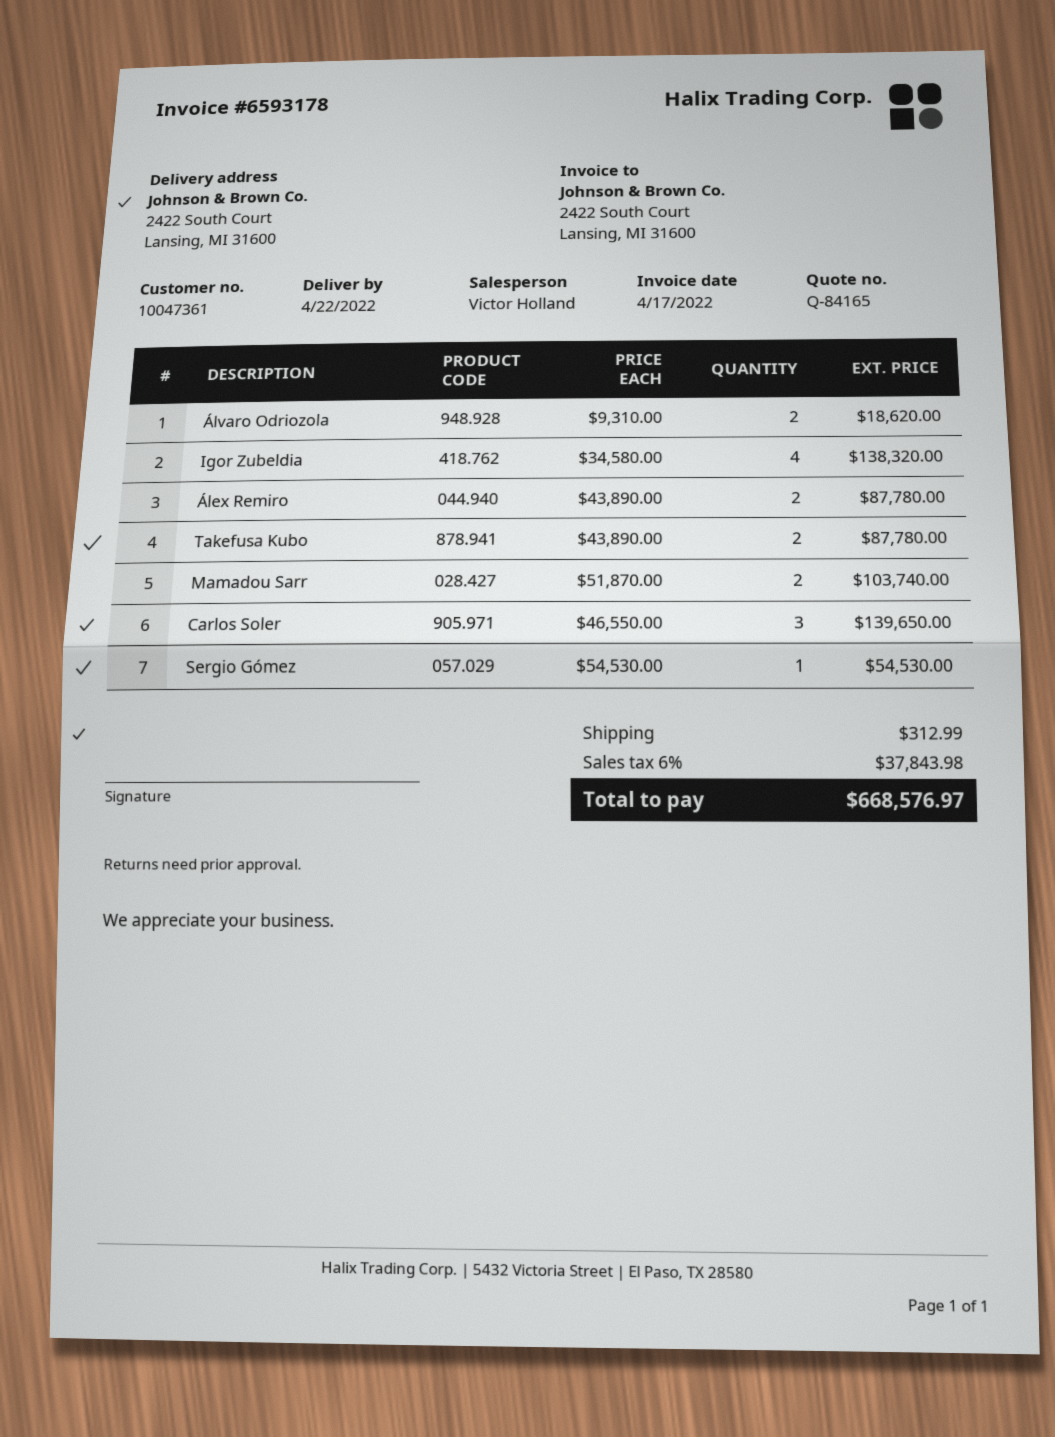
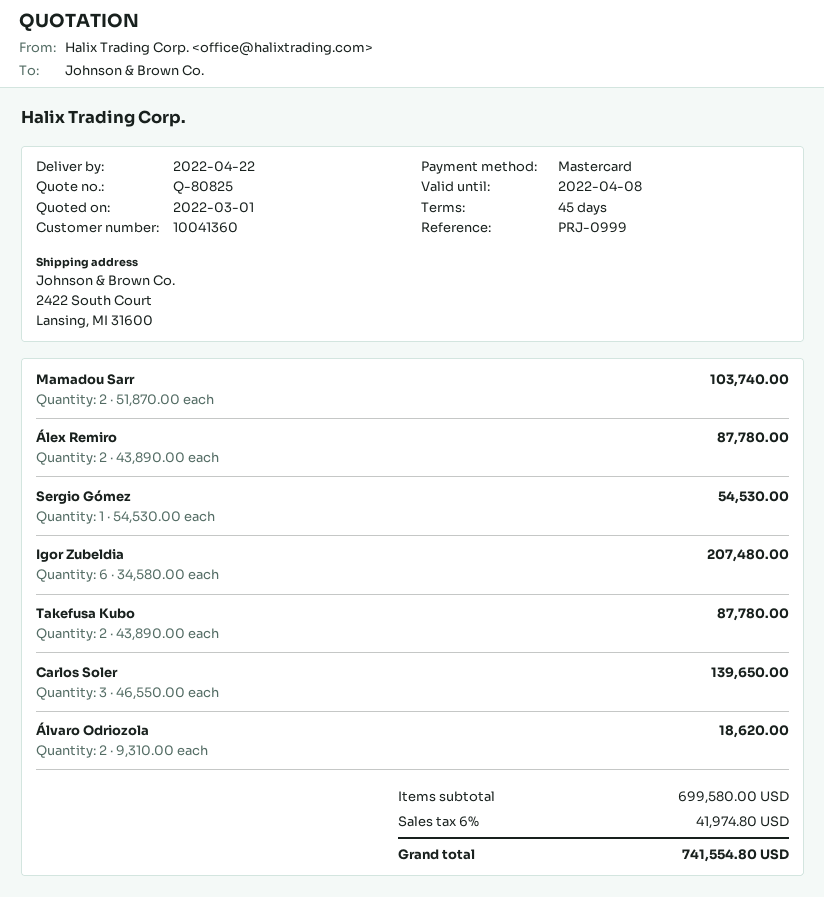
quote number: Q-84165 -> Q-80825
customer number: 10047361 -> 10041360
Igor Zubeldia: 4 x 34580.00 = 138320.00 -> 6 x 34580.00 = 207480.00
shipping: 312.99 -> none
tax: 6% = 37843.98 -> 6% = 41974.80
total: 668576.97 -> 741554.80

